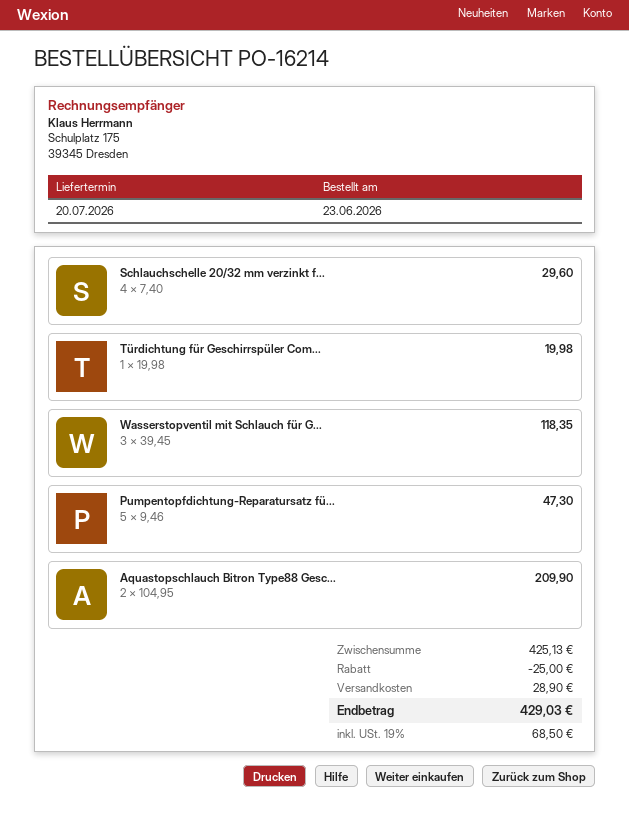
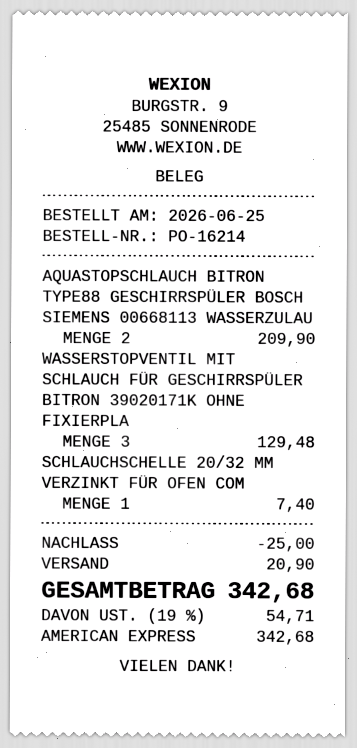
order date: 2026-06-23 -> 2026-06-25
Schlauchschelle 20/32 mm verzinkt f...: 4 for 29.60 -> 1 for 7.40
Türdichtung für Geschirrspüler Com...: 1 for 19.98 -> none
Wasserstopventil mit Schlauch für G...: 3 for 118.35 -> 3 for 129.48
Pumpentopfdichtung-Reparatursatz fü...: 5 for 47.30 -> none
shipping: 28.90 -> 20.90
tax: 19% = 68.50 -> 19% = 54.71
total: 429.03 -> 342.68

